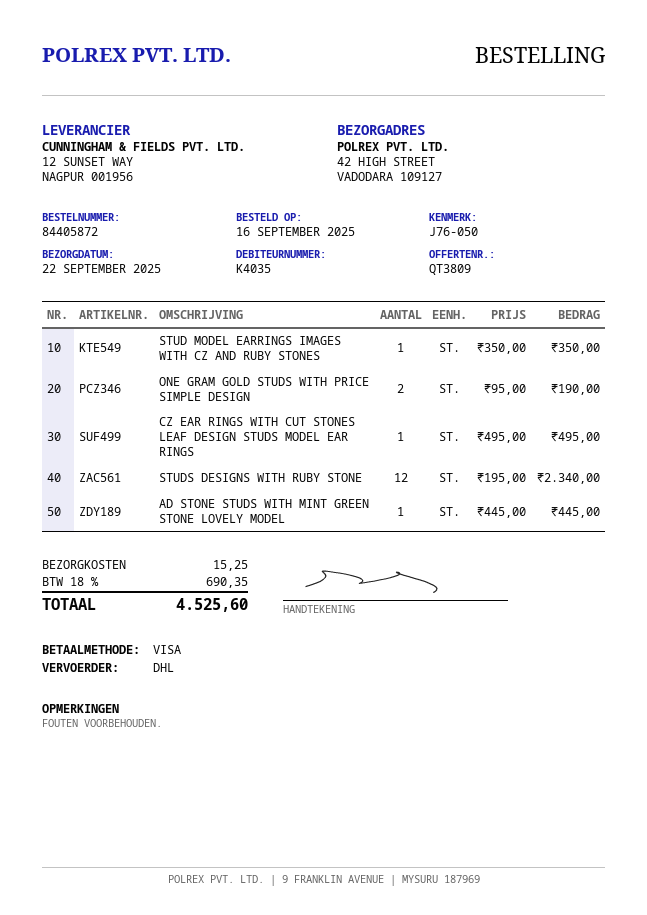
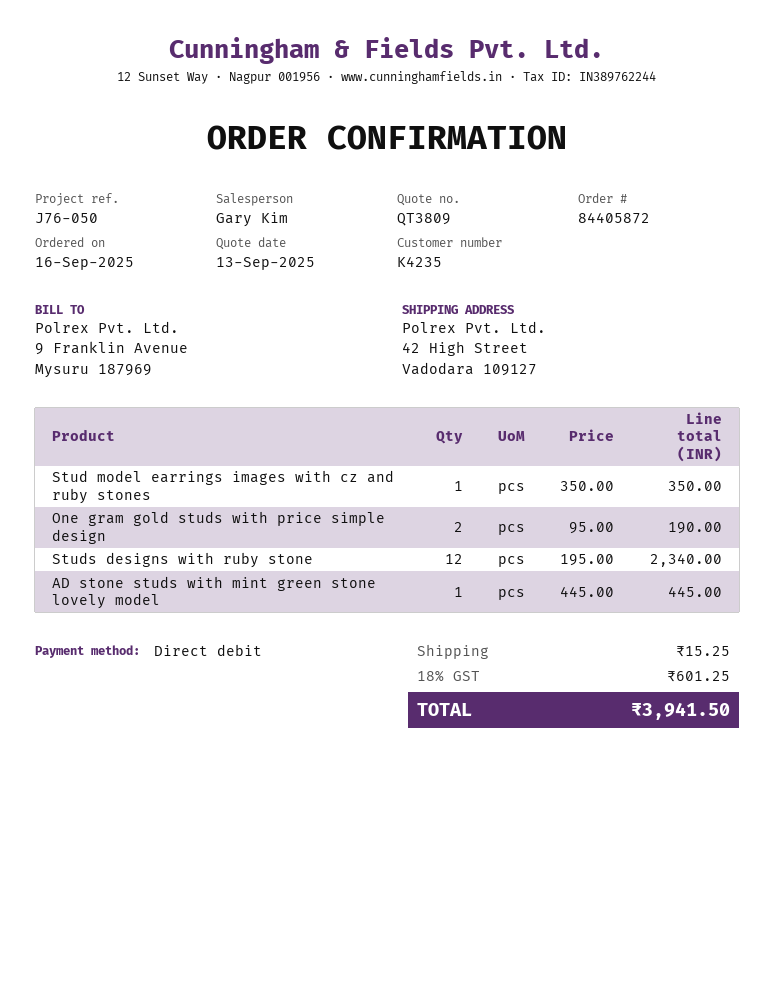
customer number: K4035 -> K4235
payment method: Visa -> direct debit
CZ EAR RINGS WITH CUT STONES LEAF DESIGN STUDS MODEL EAR RINGS: 1 x 495.00 = 495.00 -> none
tax: 18% = 690.35 -> 18% = 601.25
total: 4525.60 -> 3941.50

